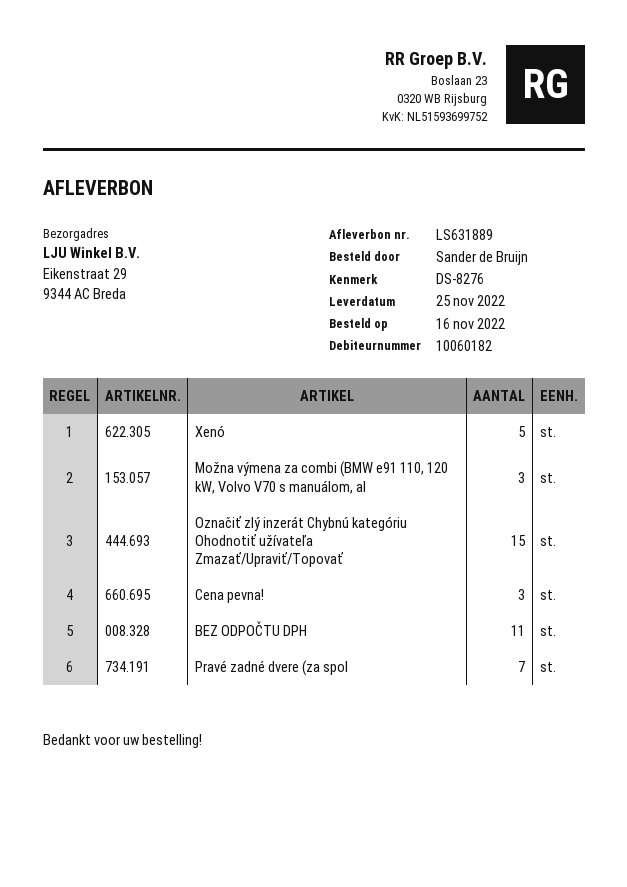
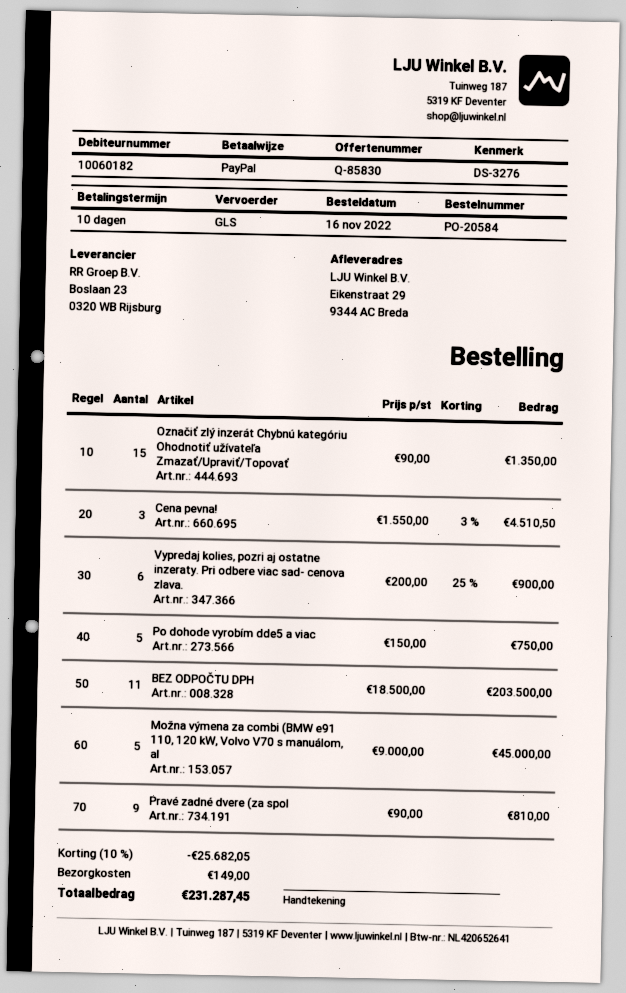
reference: DS-8276 -> DS-3276
Xenó: 5 -> none
Možna výmena za combi (BMW e91 110, 120 kW, Volvo V70 s manuálom, al: 3 -> 5
Pravé zadné dvere (za spol: 7 -> 9
Vypredaj kolies, pozri aj ostatne inzeraty. Pri odbere viac sad- cenova zlava.: none -> 6
Po dohode vyrobím dde5 a viac: none -> 5

